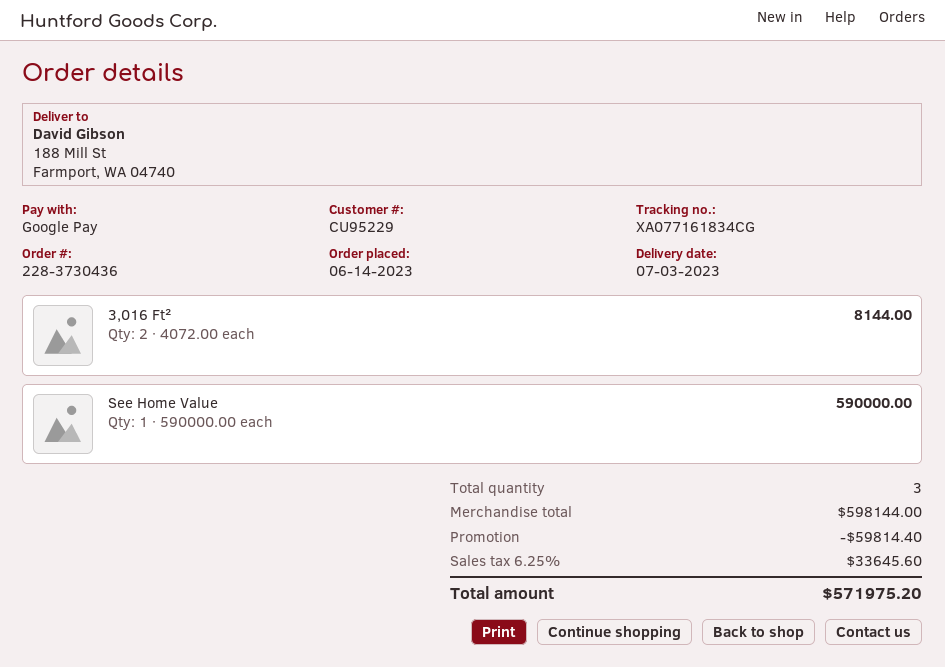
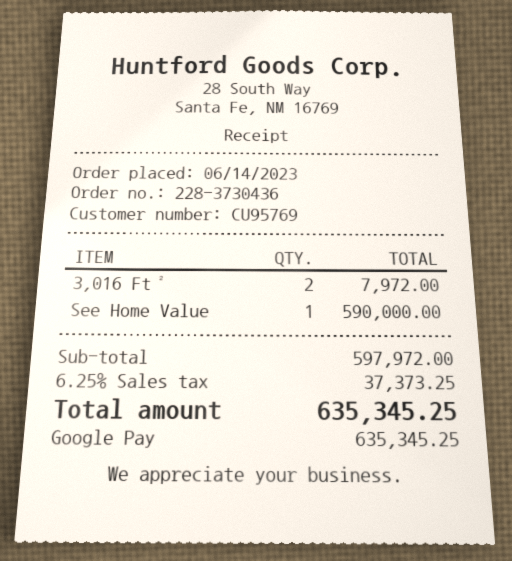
customer number: CU95229 -> CU95769
3,016 Ft²: 2 for 8144.00 -> 2 for 7972.00
subtotal: 598144.00 -> 597972.00
discount: 59814.40 -> none
tax: 6.25% = 33645.60 -> 6.25% = 37373.25
total: 571975.20 -> 635345.25

